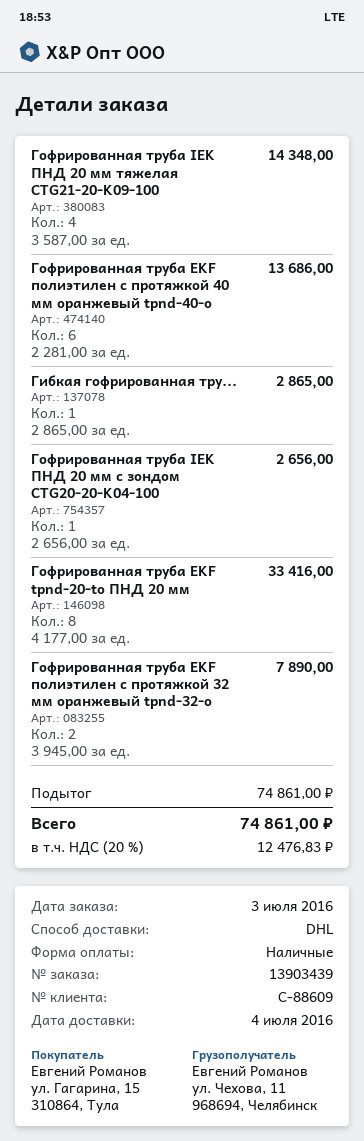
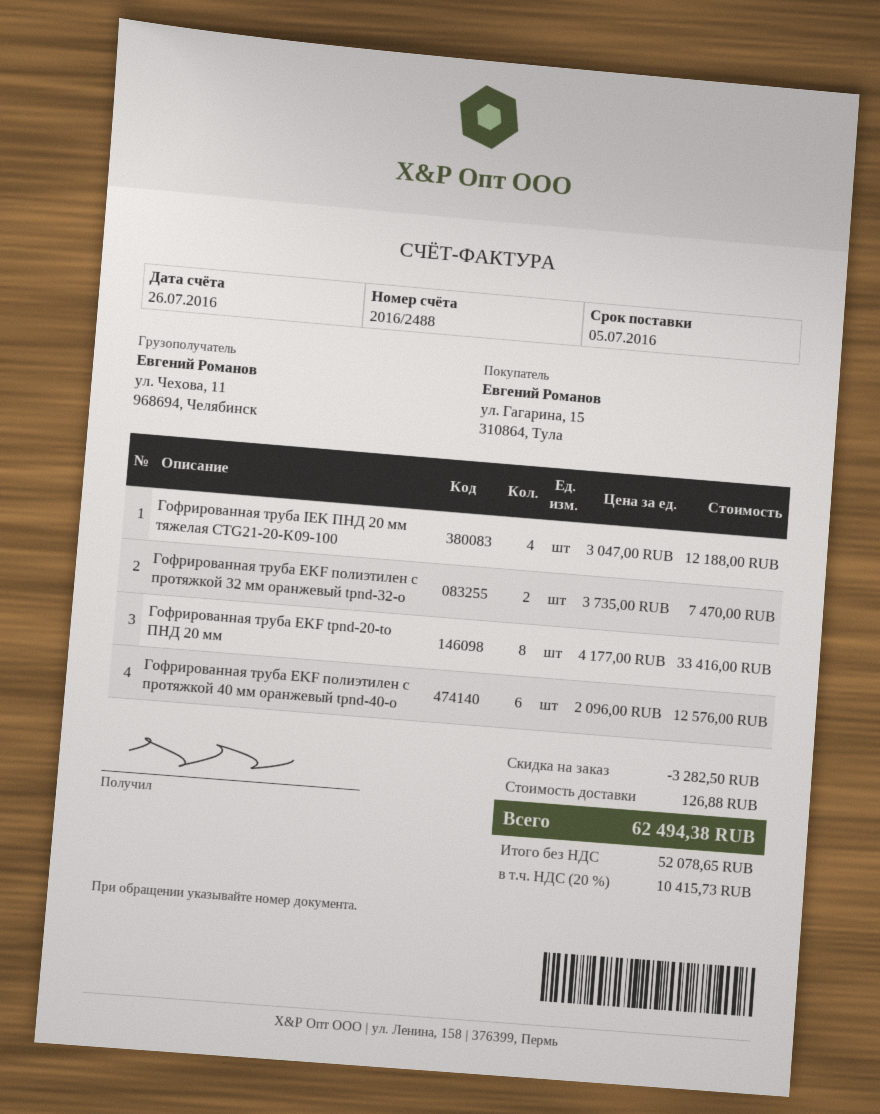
delivery date: 2016-07-04 -> 2016-07-05
Гофрированная труба IEK ПНД 20 мм тяжелая CTG21-20-K09-100: 4 x 3587.00 = 14348.00 -> 4 x 3047.00 = 12188.00
Гофрированная труба EKF полиэтилен с протяжкой 40 мм оранжевый tpnd-40-o: 6 x 2281.00 = 13686.00 -> 6 x 2096.00 = 12576.00
Гибкая гофрированная тру...: 1 x 2865.00 = 2865.00 -> none
Гофрированная труба IEK ПНД 20 мм с зондом CTG20-20-K04-100: 1 x 2656.00 = 2656.00 -> none
Гофрированная труба EKF полиэтилен с протяжкой 32 мм оранжевый tpnd-32-o: 2 x 3945.00 = 7890.00 -> 2 x 3735.00 = 7470.00
discount: none -> 3282.50
shipping: none -> 126.88
tax: 20% = 12476.83 -> 20% = 10415.73
total: 74861.00 -> 62494.38

